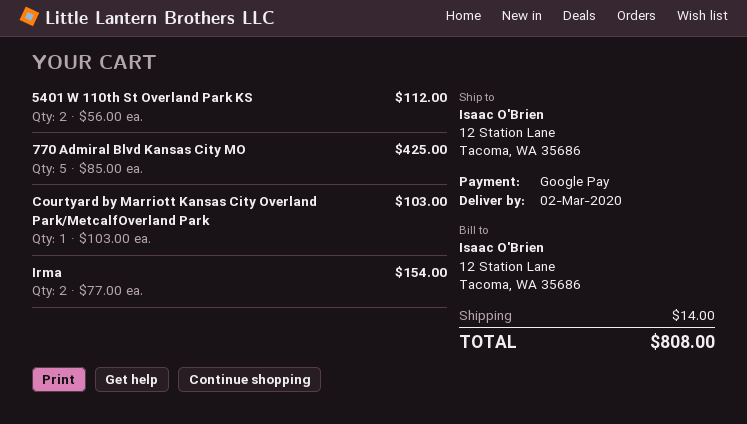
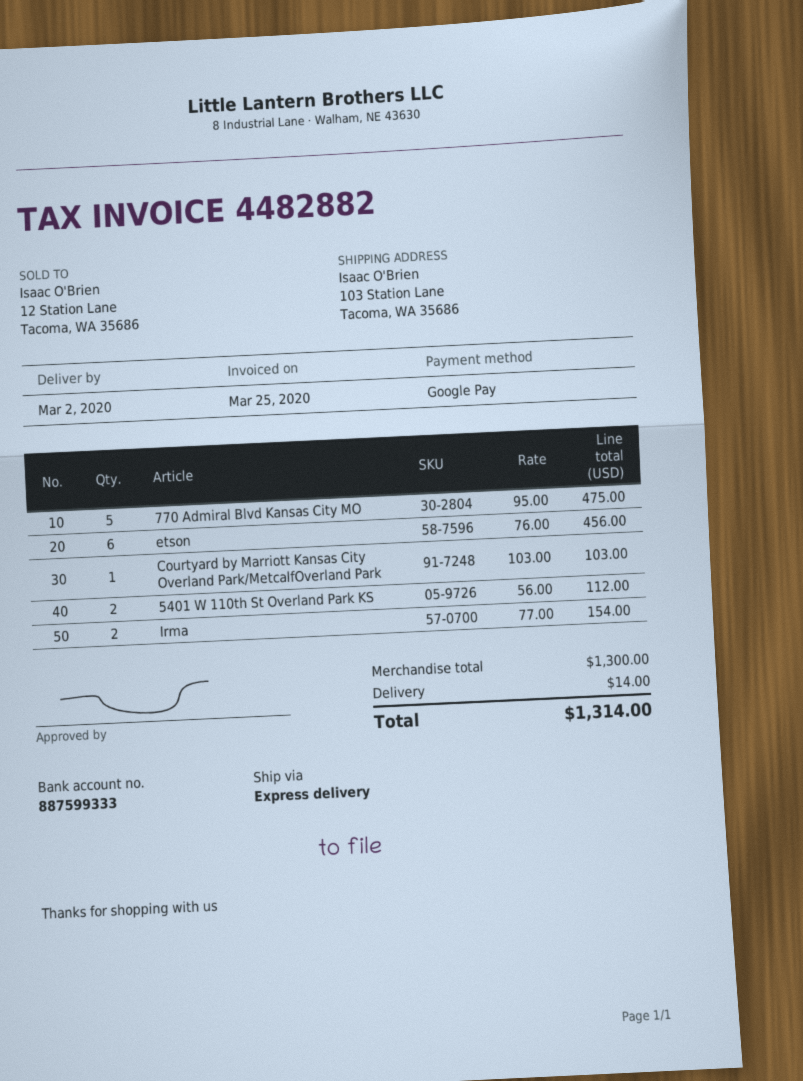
ship to: 12 Station Lane, Tacoma, WA 35686 -> 103 Station Lane, Tacoma, WA 35686
770 Admiral Blvd Kansas City MO: 5 x 85.00 = 425.00 -> 5 x 95.00 = 475.00
etson: none -> 6 x 76.00 = 456.00
total: 808.00 -> 1314.00

